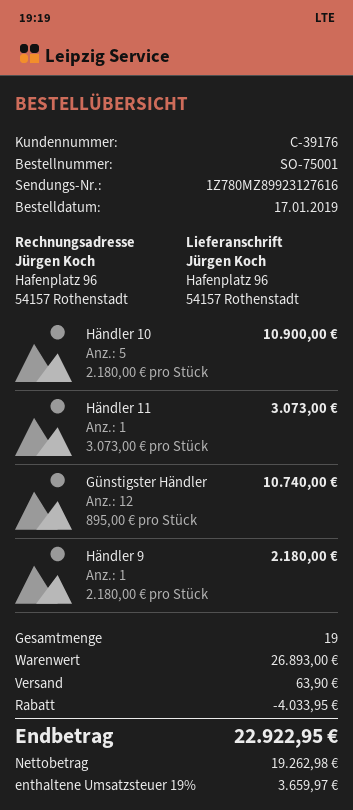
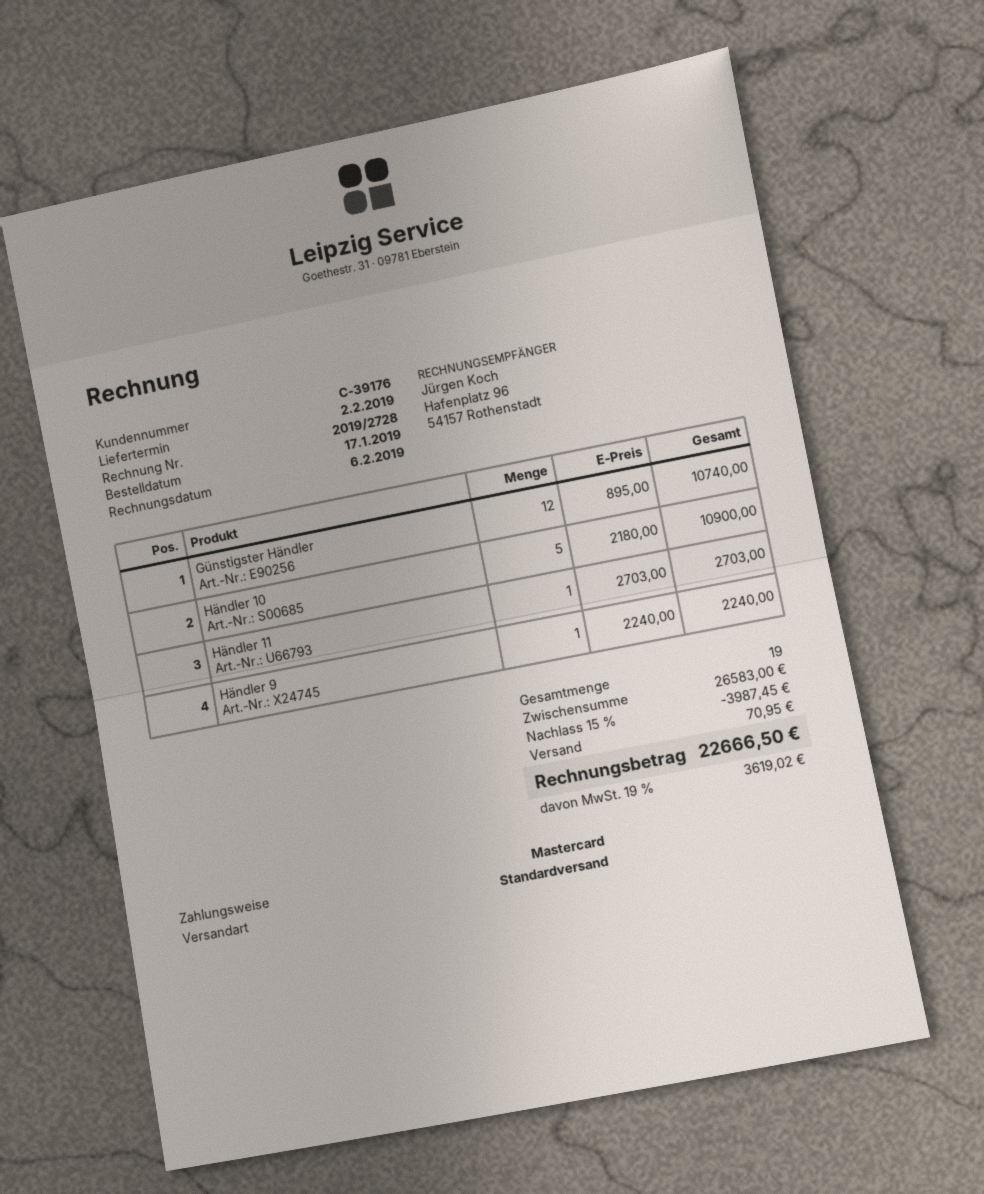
Händler 11: 1 x 3073.00 = 3073.00 -> 1 x 2703.00 = 2703.00
Händler 9: 1 x 2180.00 = 2180.00 -> 1 x 2240.00 = 2240.00
subtotal: 26893.00 -> 26583.00
discount: 4033.95 -> 3987.45
shipping: 63.90 -> 70.95
tax: 19% = 3659.97 -> 19% = 3619.02
total: 22922.95 -> 22666.50

